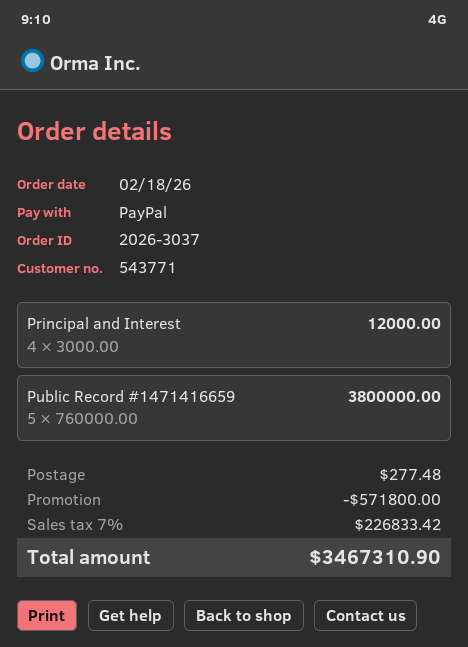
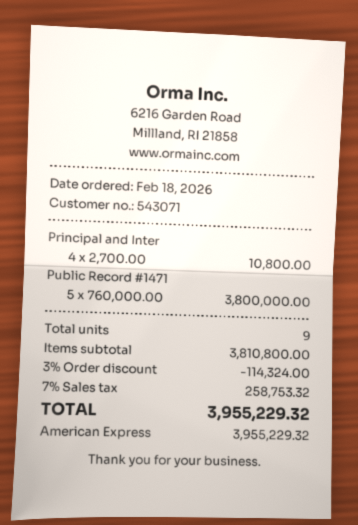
customer number: 543771 -> 543071
payment method: PayPal -> American Express
Principal and Interest: 4 x 3000.00 = 12000.00 -> 4 x 2700.00 = 10800.00
discount: 571800.00 -> 114324.00
shipping: 277.48 -> none
tax: 7% = 226833.42 -> 7% = 258753.32
total: 3467310.90 -> 3955229.32

